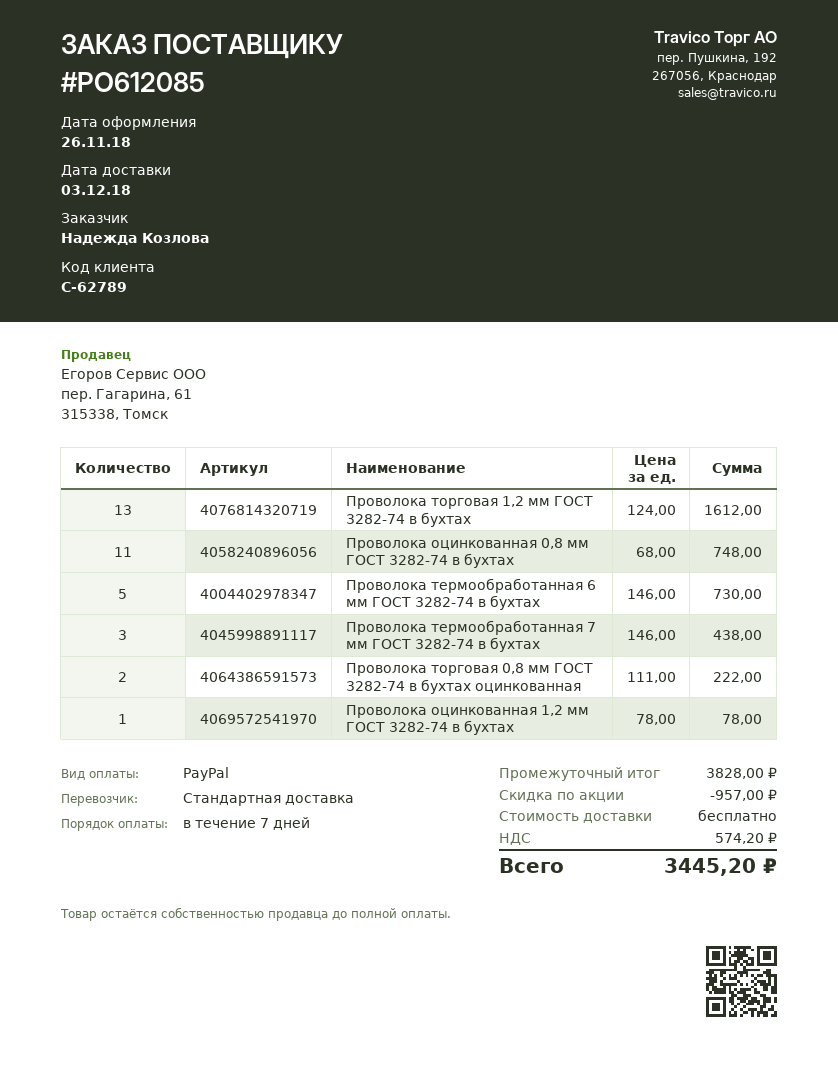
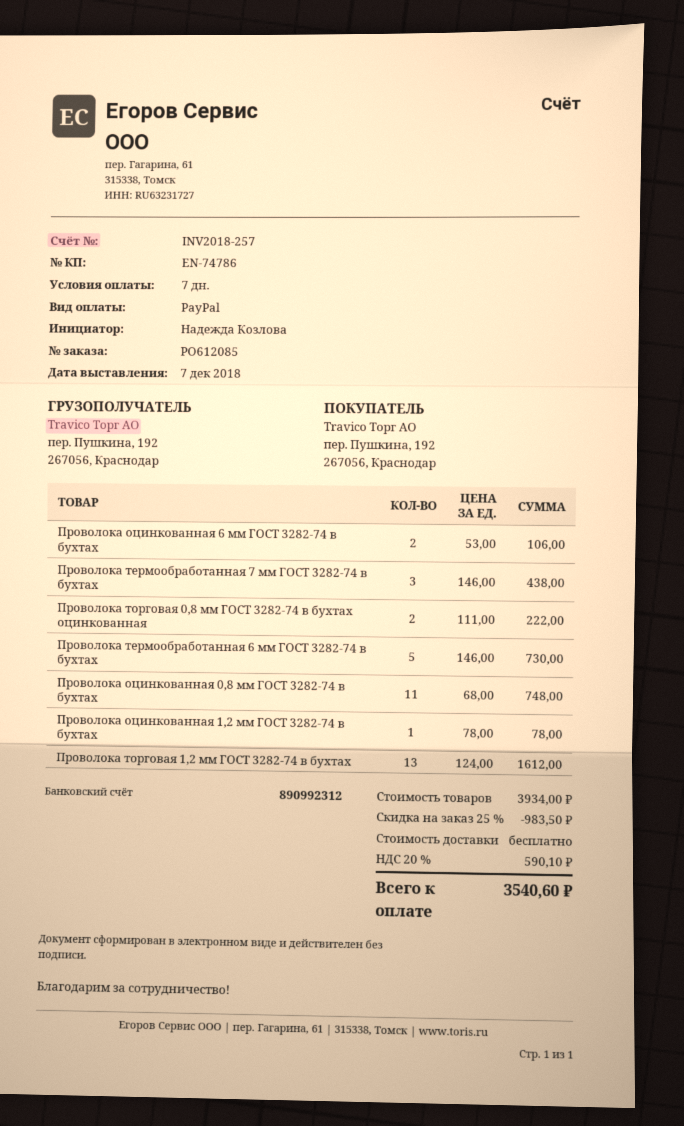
Проволока оцинкованная 6 мм ГОСТ 3282-74 в бухтах: none -> 2 x 53.00 = 106.00
subtotal: 3828.00 -> 3934.00
discount: 957.00 -> 983.50
tax: 574.20 -> 590.10
total: 3445.20 -> 3540.60

